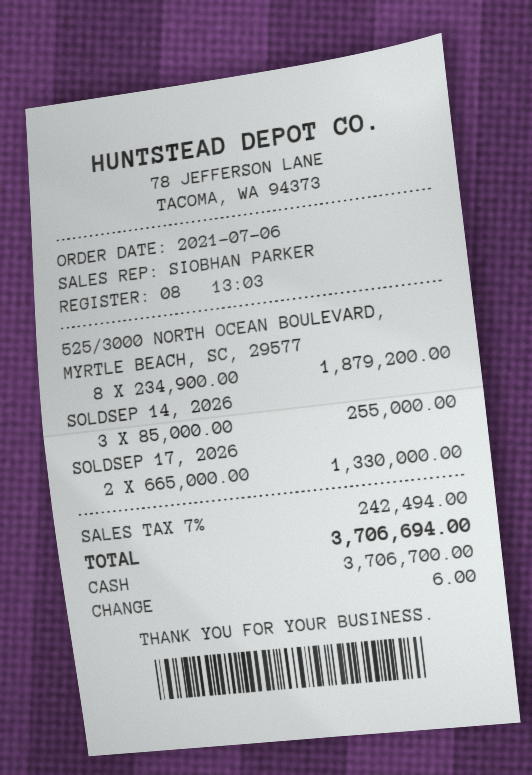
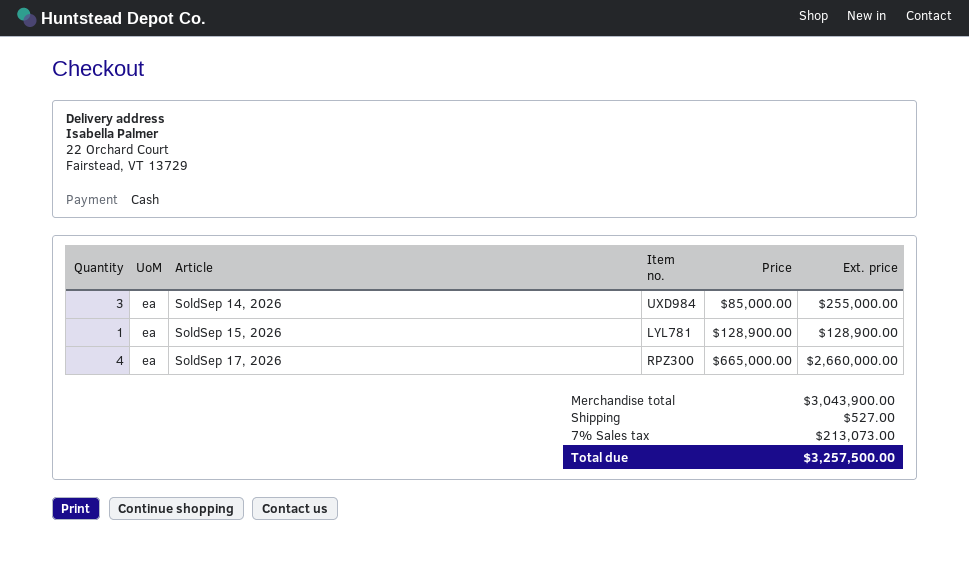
525/3000 NORTH OCEAN BOULEVARD, MYRTLE BEACH, SC, 29577: 8 x 234900.00 = 1879200.00 -> none
SOLDSEP 17, 2026: 2 x 665000.00 = 1330000.00 -> 4 x 665000.00 = 2660000.00
SoldSep 15, 2026: none -> 1 x 128900.00 = 128900.00
shipping: none -> 527.00
tax: 7% = 242494.00 -> 7% = 213073.00
total: 3706694.00 -> 3257500.00

